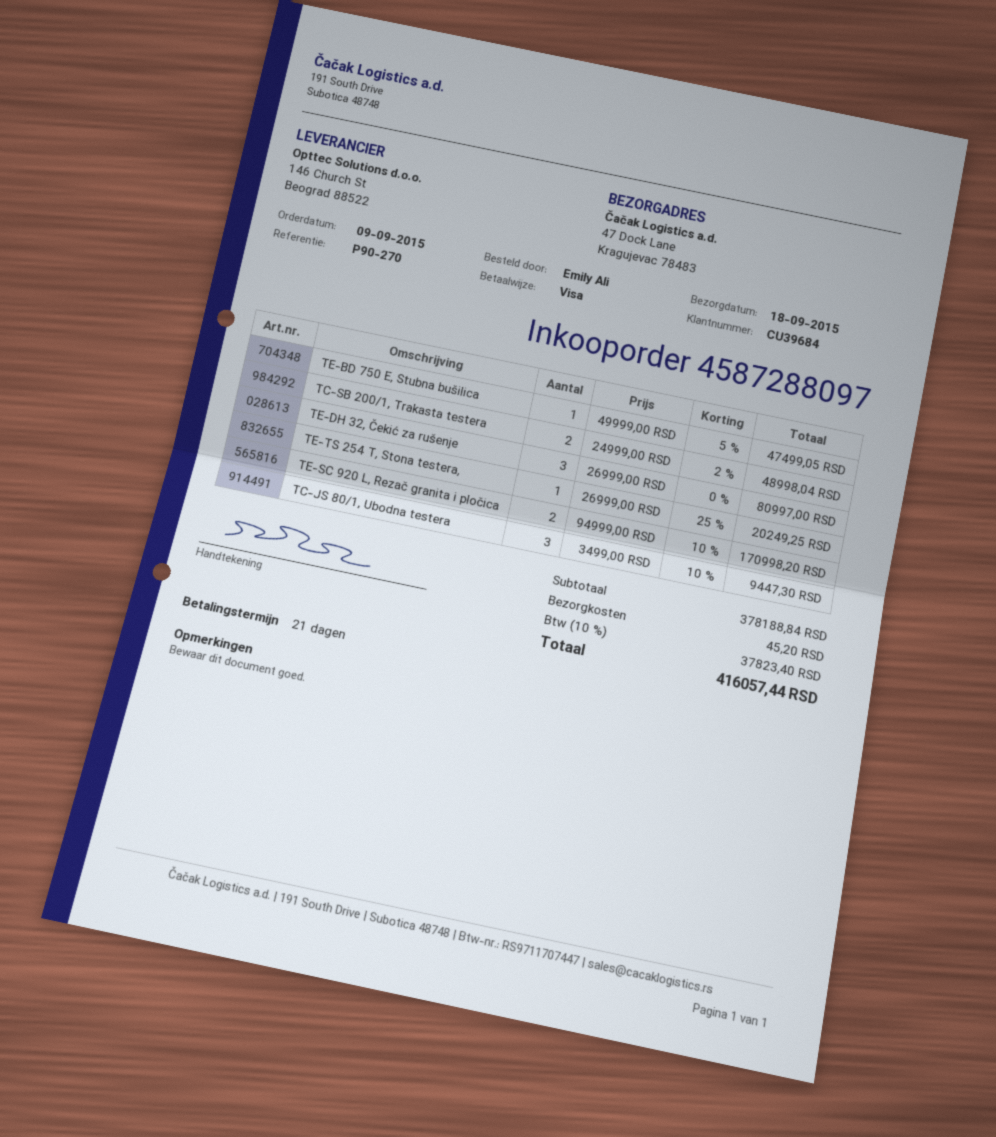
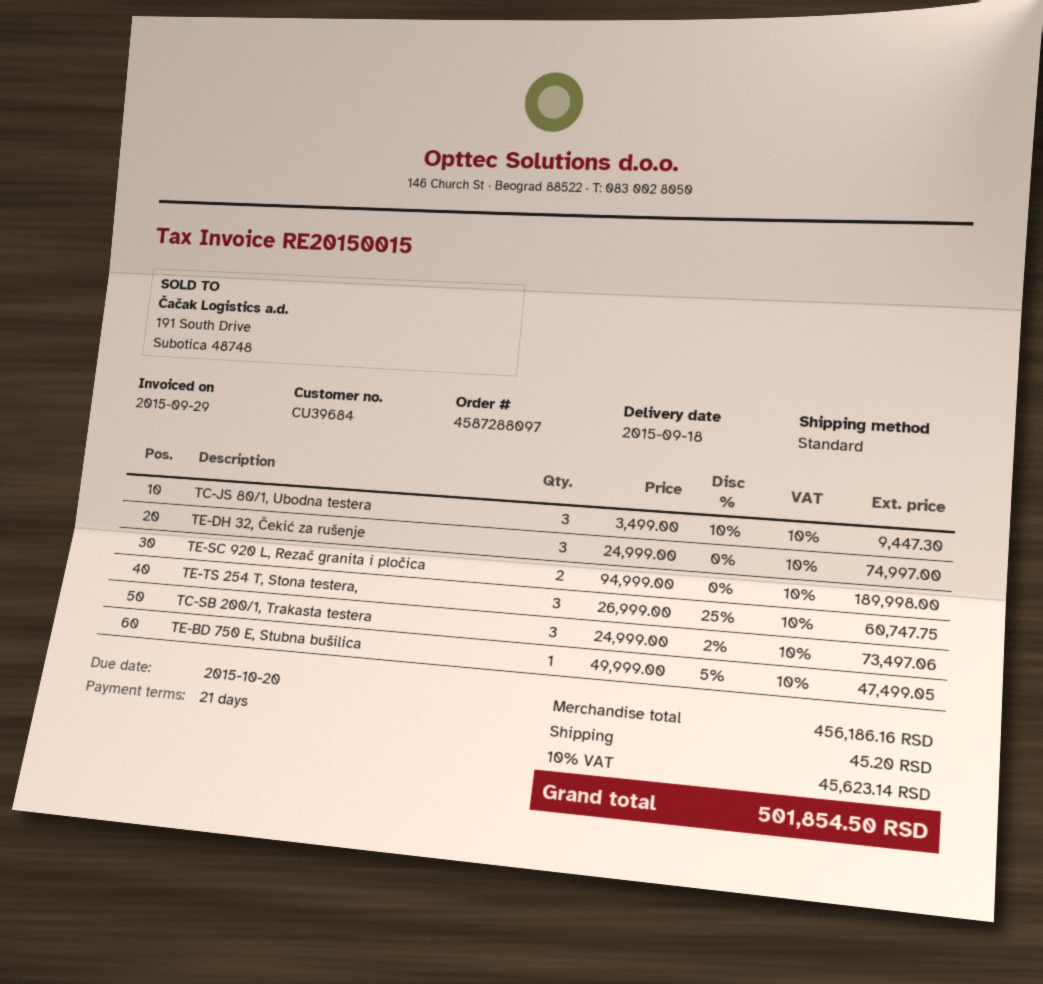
TC-SB 200/1, Trakasta testera: 2 x 24999.00 - 2% = 48998.04 -> 3 x 24999.00 - 2% = 73497.06
TE-DH 32, Čekić za rušenje: 3 x 26999.00 = 80997.00 -> 3 x 24999.00 = 74997.00
TE-TS 254 T, Stona testera,: 1 x 26999.00 - 25% = 20249.25 -> 3 x 26999.00 - 25% = 60747.75
TE-SC 920 L, Rezač granita i pločica: 2 x 94999.00 - 10% = 170998.20 -> 2 x 94999.00 = 189998.00
subtotal: 378188.84 -> 456186.16
tax: 10% = 37823.40 -> 10% = 45623.14
total: 416057.44 -> 501854.50

